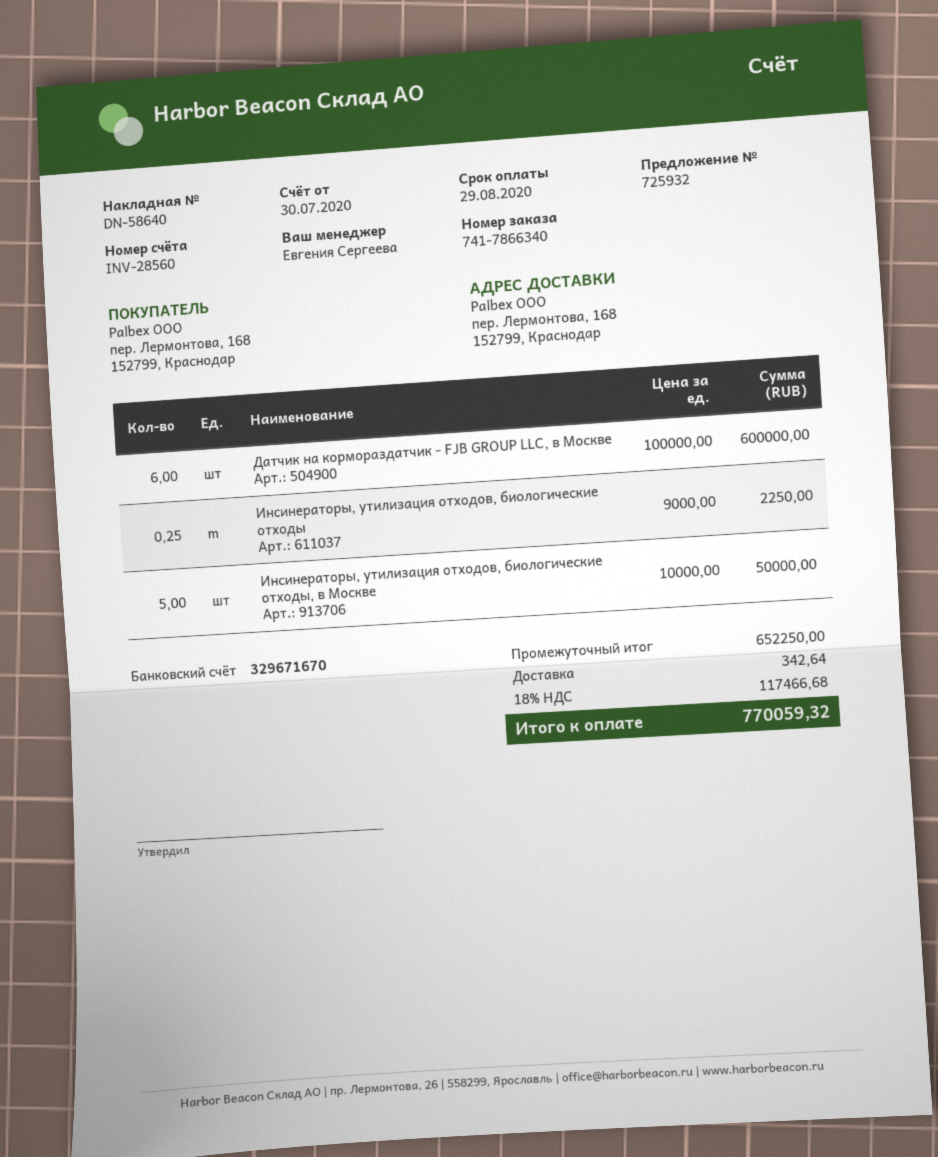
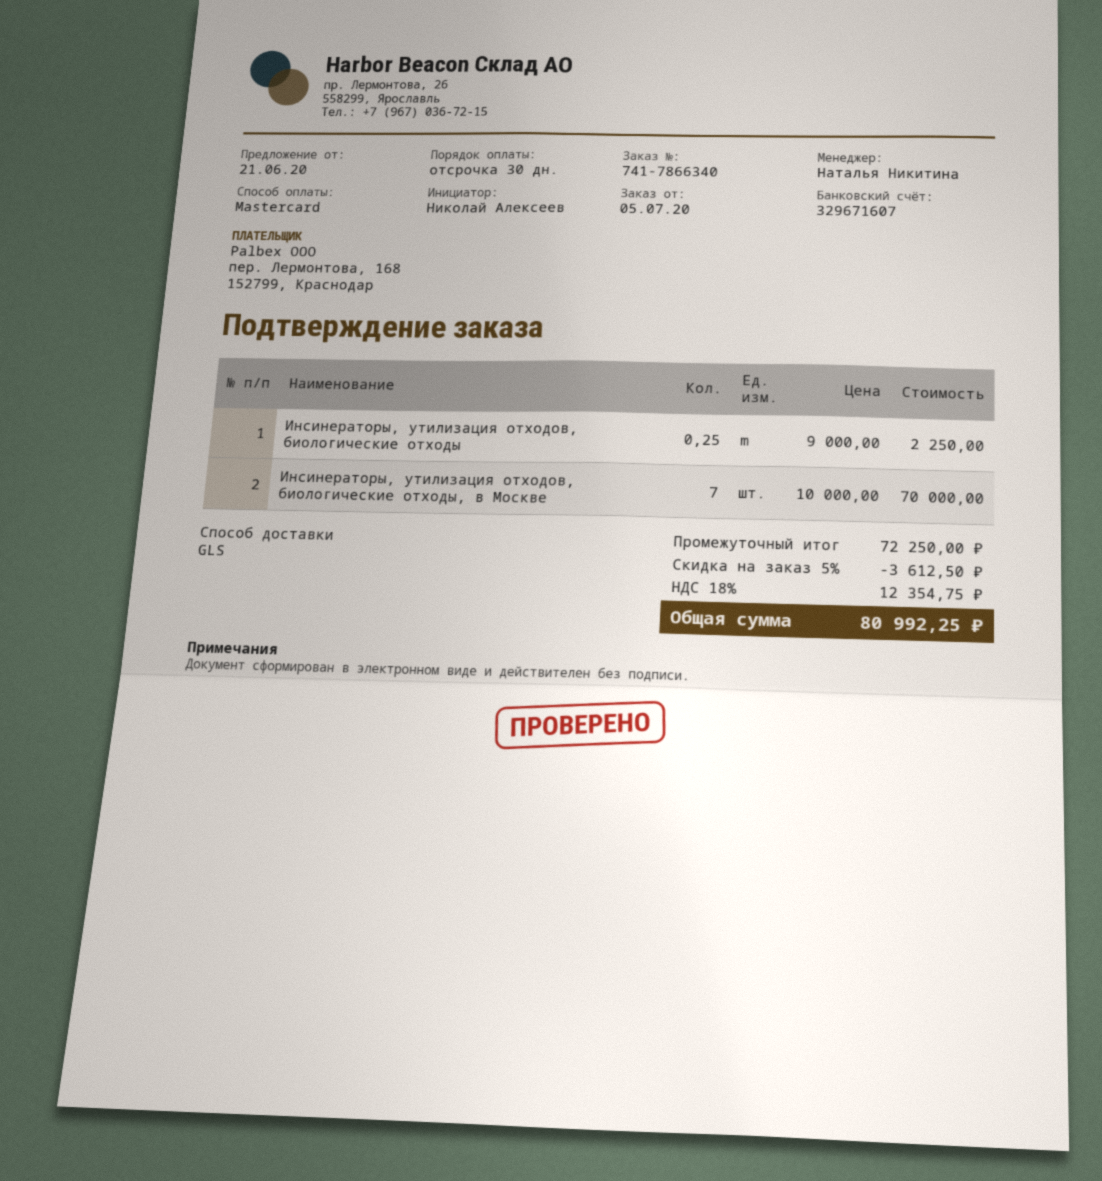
sales rep: Евгения Сергеева -> Наталья Никитина
bank account: 329671670 -> 329671607
Датчик на кормораздатчик - FJB GROUP LLC, в Москве: 6 x 100000.00 = 600000.00 -> none
Инсинераторы, утилизация отходов, биологические отходы, в Москве: 5 x 10000.00 = 50000.00 -> 7 x 10000.00 = 70000.00
subtotal: 652250.00 -> 72250.00
discount: none -> 5% = 3612.50
shipping: 342.64 -> none
tax: 18% = 117466.68 -> 18% = 12354.75
total: 770059.32 -> 80992.25

